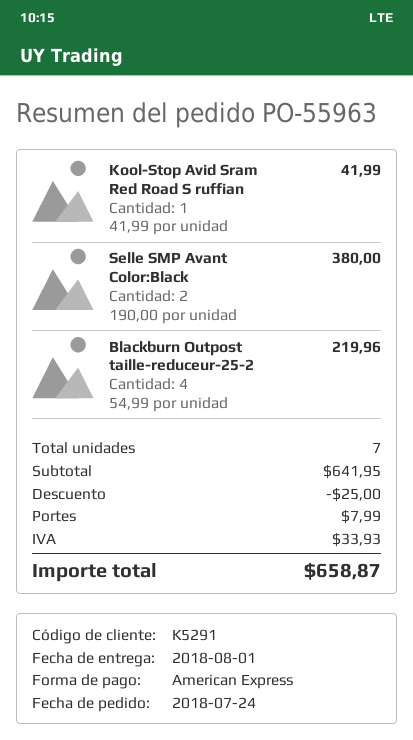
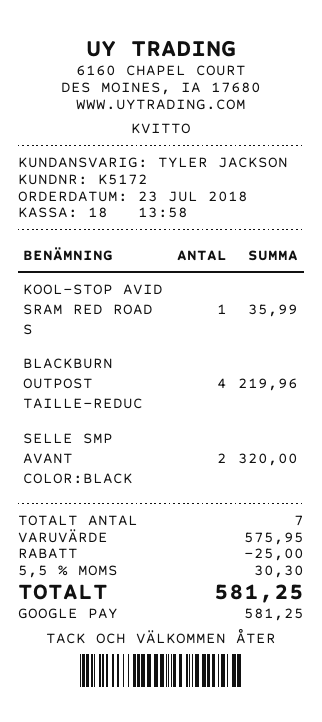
order date: 2018-07-24 -> 2018-07-23
customer number: K5291 -> K5172
payment method: American Express -> Google Pay
Kool-Stop Avid Sram Red Road S ruffian: 1 for 41.99 -> 1 for 35.99
Selle SMP Avant Color:Black: 2 for 380.00 -> 2 for 320.00
subtotal: 641.95 -> 575.95
shipping: 7.99 -> none
tax: 33.93 -> 30.30
total: 658.87 -> 581.25

